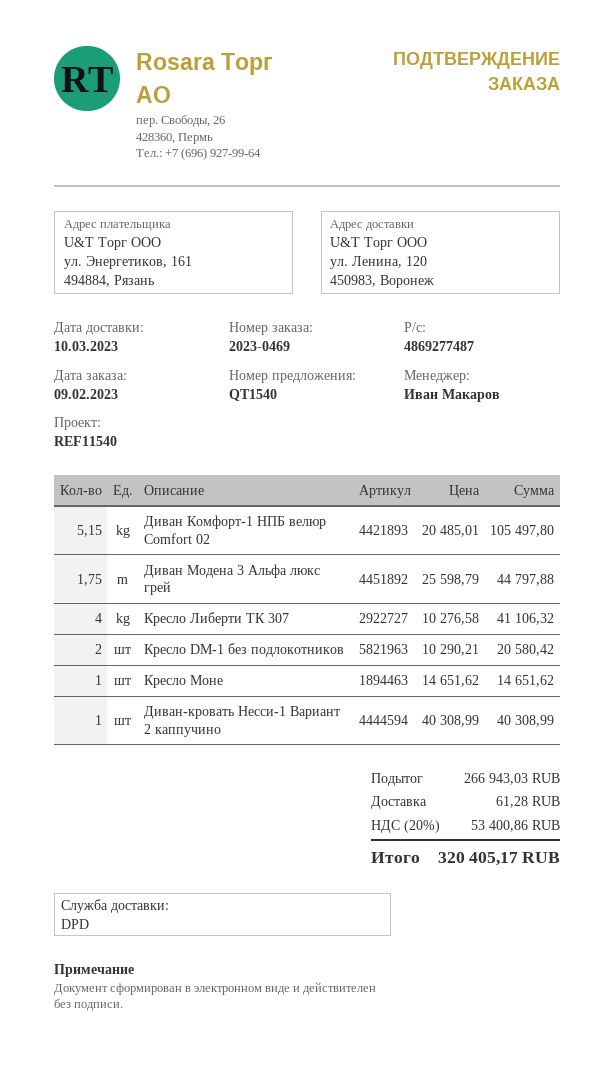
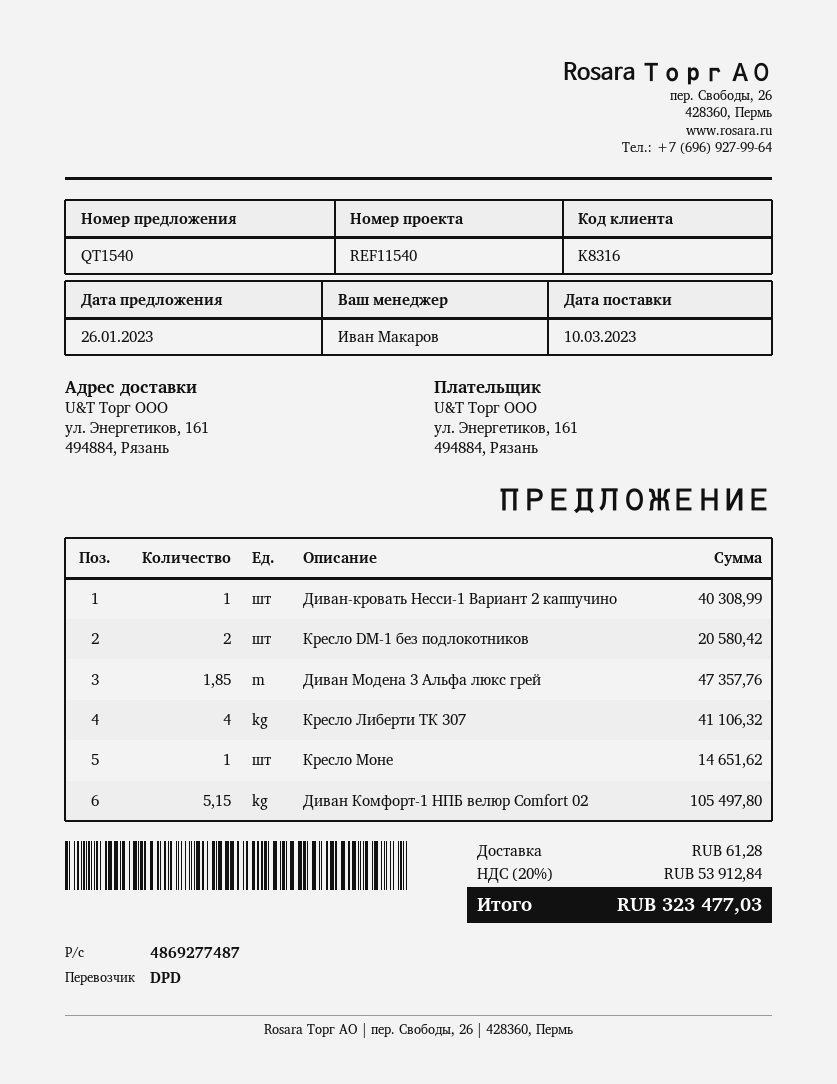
ship to: ул. Ленина, 120, 450983, Воронеж -> ул. Энергетиков, 161, 494884, Рязань
Диван Модена 3 Альфа люкс грей: 1.75 for 44797.88 -> 1.85 for 47357.76
tax: 20% = 53400.86 -> 20% = 53912.84
total: 320405.17 -> 323477.03

